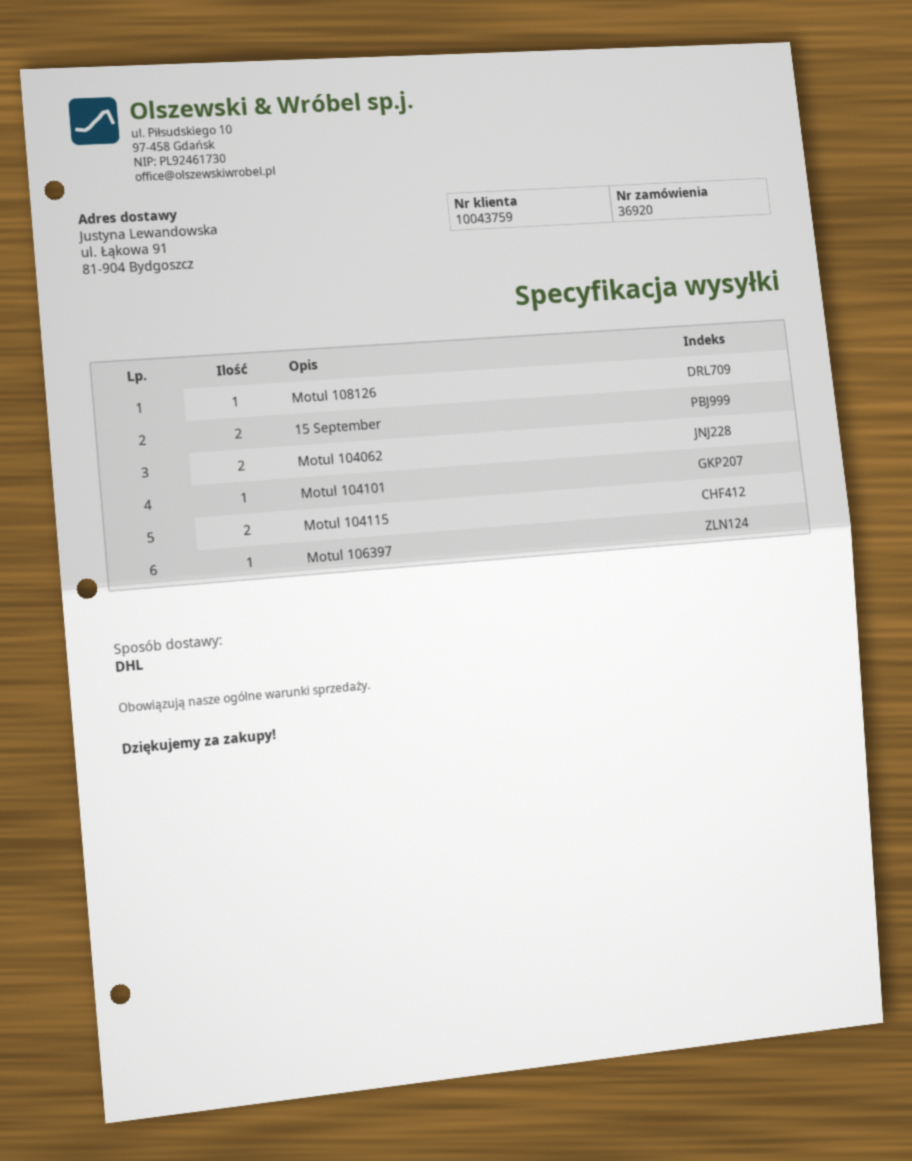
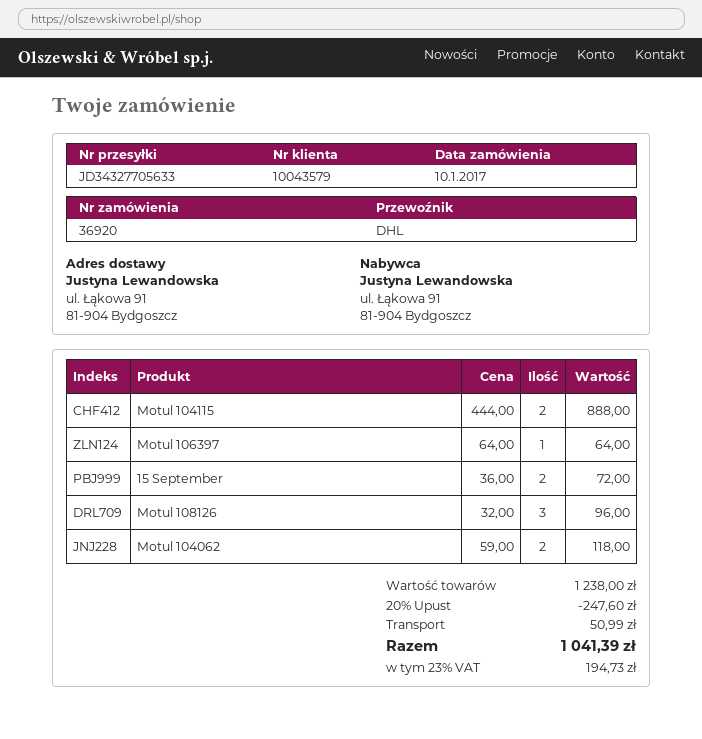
customer number: 10043759 -> 10043579
Motul 108126: 1 -> 3
Motul 104101: 1 -> none

